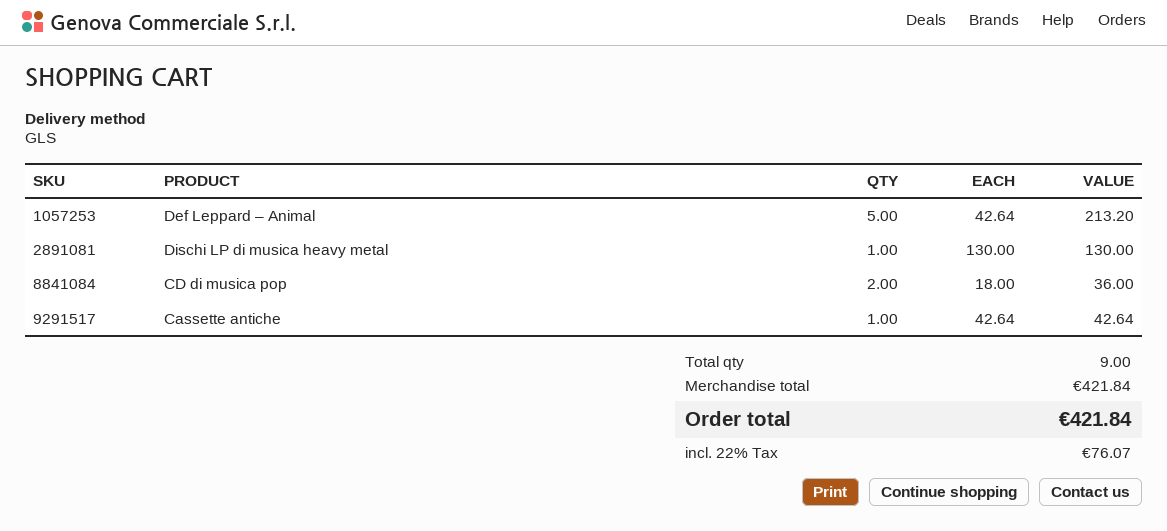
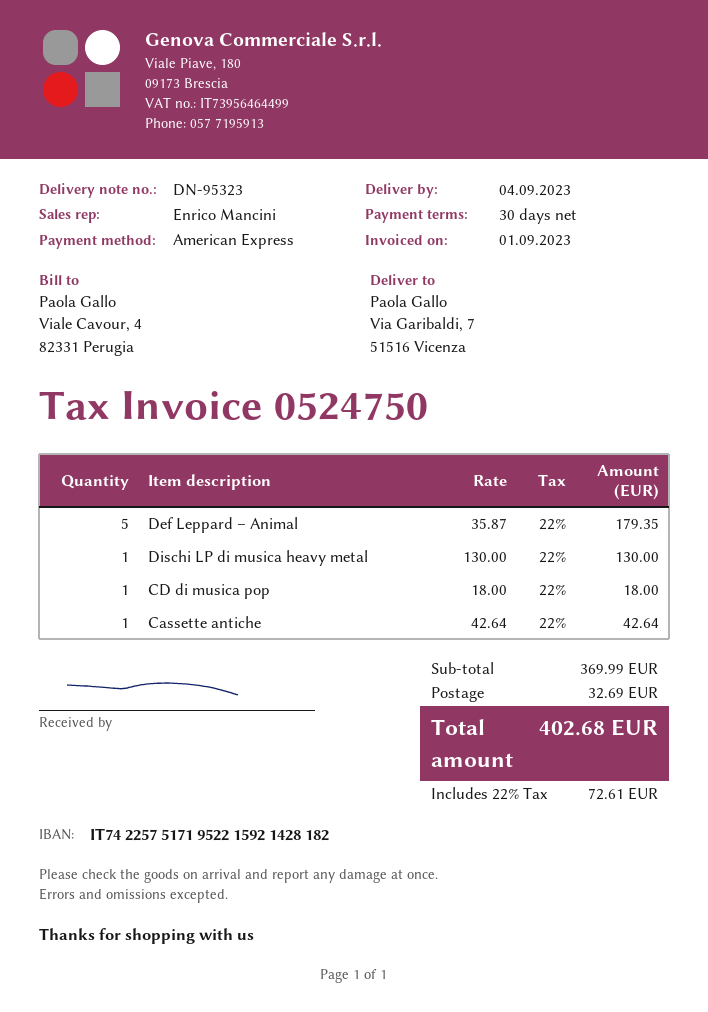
Def Leppard – Animal: 5 x 42.64 = 213.20 -> 5 x 35.87 = 179.35
CD di musica pop: 2 x 18.00 = 36.00 -> 1 x 18.00 = 18.00
subtotal: 421.84 -> 369.99
shipping: none -> 32.69
tax: 22% = 76.07 -> 22% = 72.61
total: 421.84 -> 402.68

